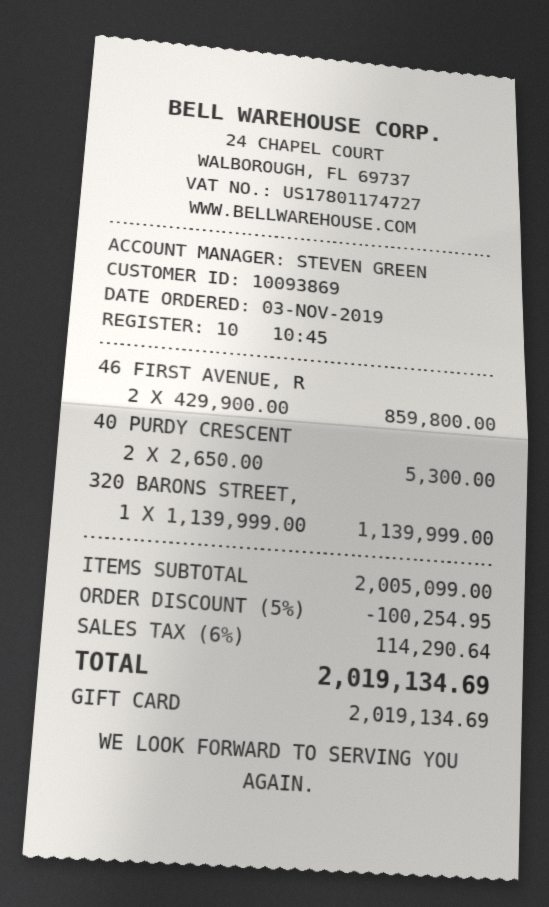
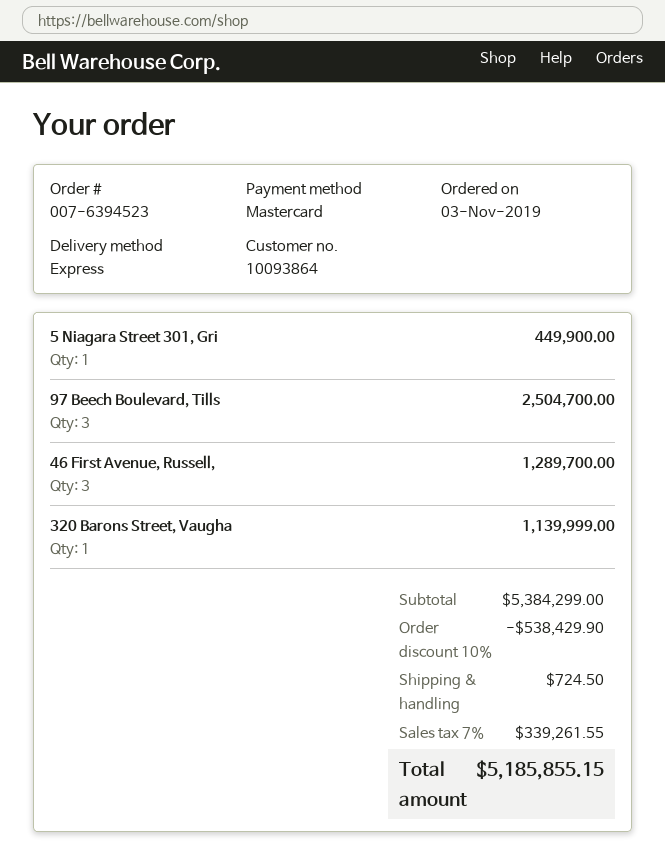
customer number: 10093869 -> 10093864
payment method: gift card -> Mastercard
46 FIRST AVENUE, R: 2 for 859800.00 -> 3 for 1289700.00
40 PURDY CRESCENT: 2 for 5300.00 -> none
5 Niagara Street 301, Gri: none -> 1 for 449900.00
97 Beech Boulevard, Tills: none -> 3 for 2504700.00
subtotal: 2005099.00 -> 5384299.00
discount: 5% = 100254.95 -> 10% = 538429.90
shipping: none -> 724.50
tax: 6% = 114290.64 -> 7% = 339261.55
total: 2019134.69 -> 5185855.15

